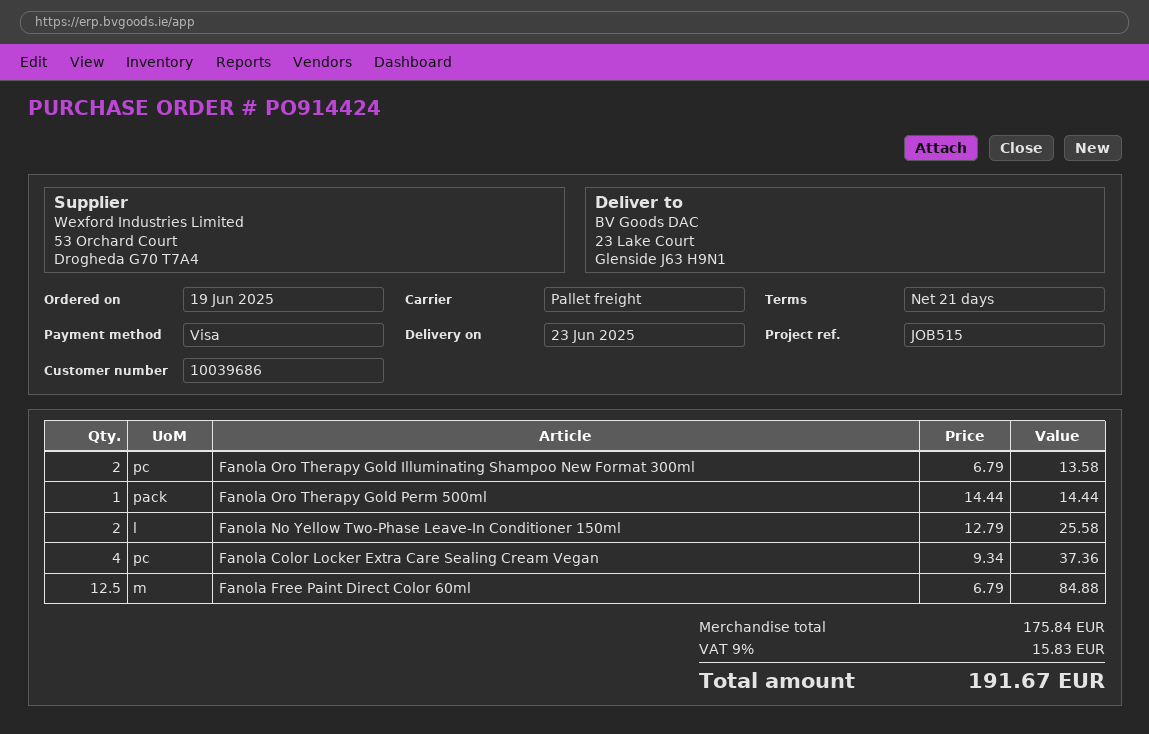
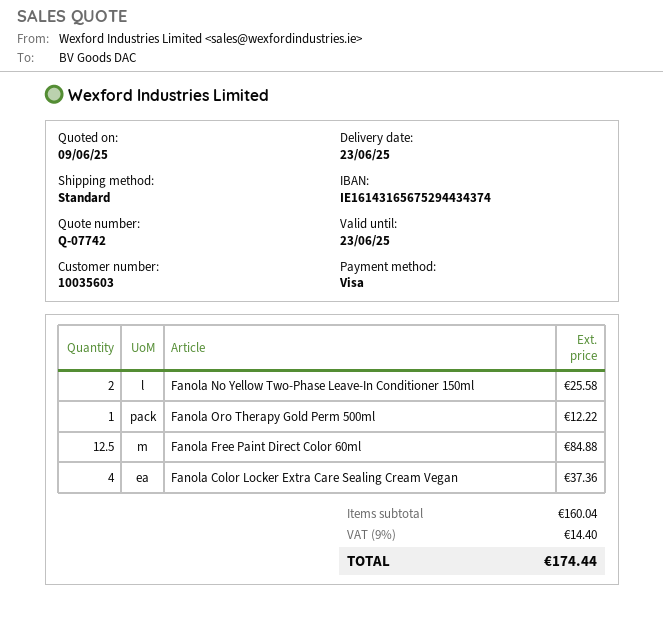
customer number: 10039686 -> 10035603
shipping method: pallet freight -> standard
Fanola Oro Therapy Gold Illuminating Shampoo New Format 300ml: 2 for 13.58 -> none
Fanola Oro Therapy Gold Perm 500ml: 1 for 14.44 -> 1 for 12.22
subtotal: 175.84 -> 160.04
tax: 9% = 15.83 -> 9% = 14.40
total: 191.67 -> 174.44

